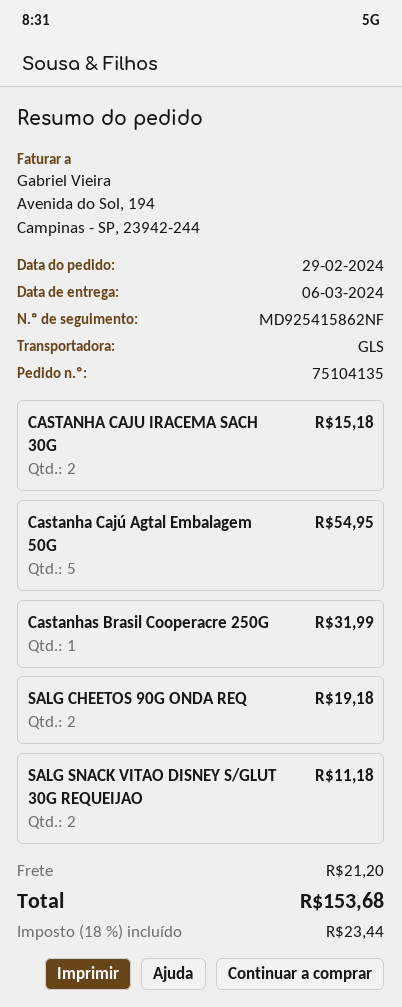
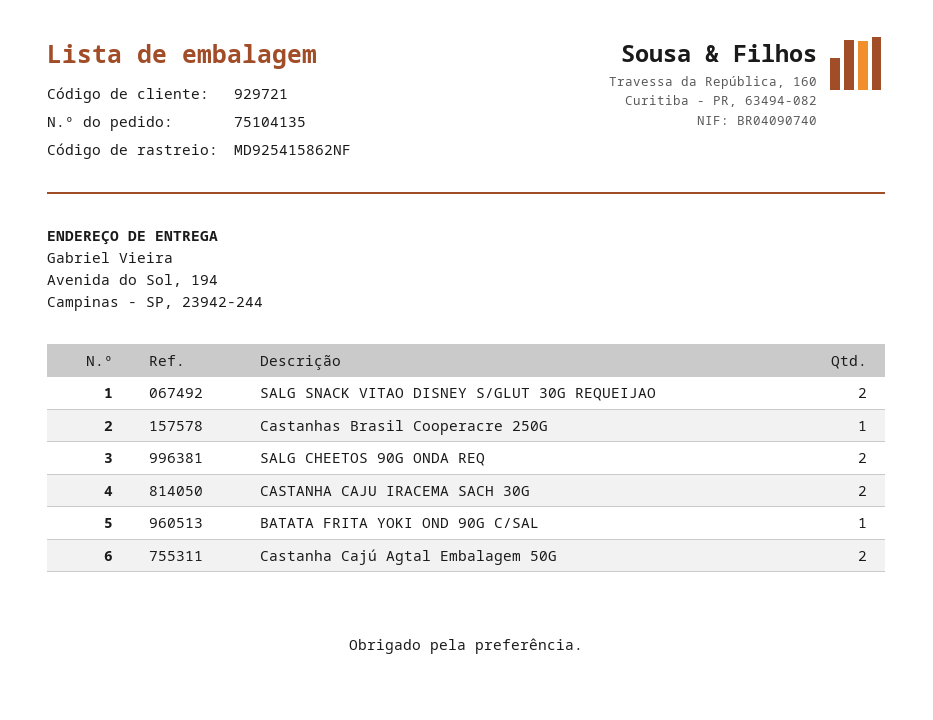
Castanha Cajú Agtal Embalagem 50G: 5 -> 2
BATATA FRITA YOKI OND 90G C/SAL: none -> 1

